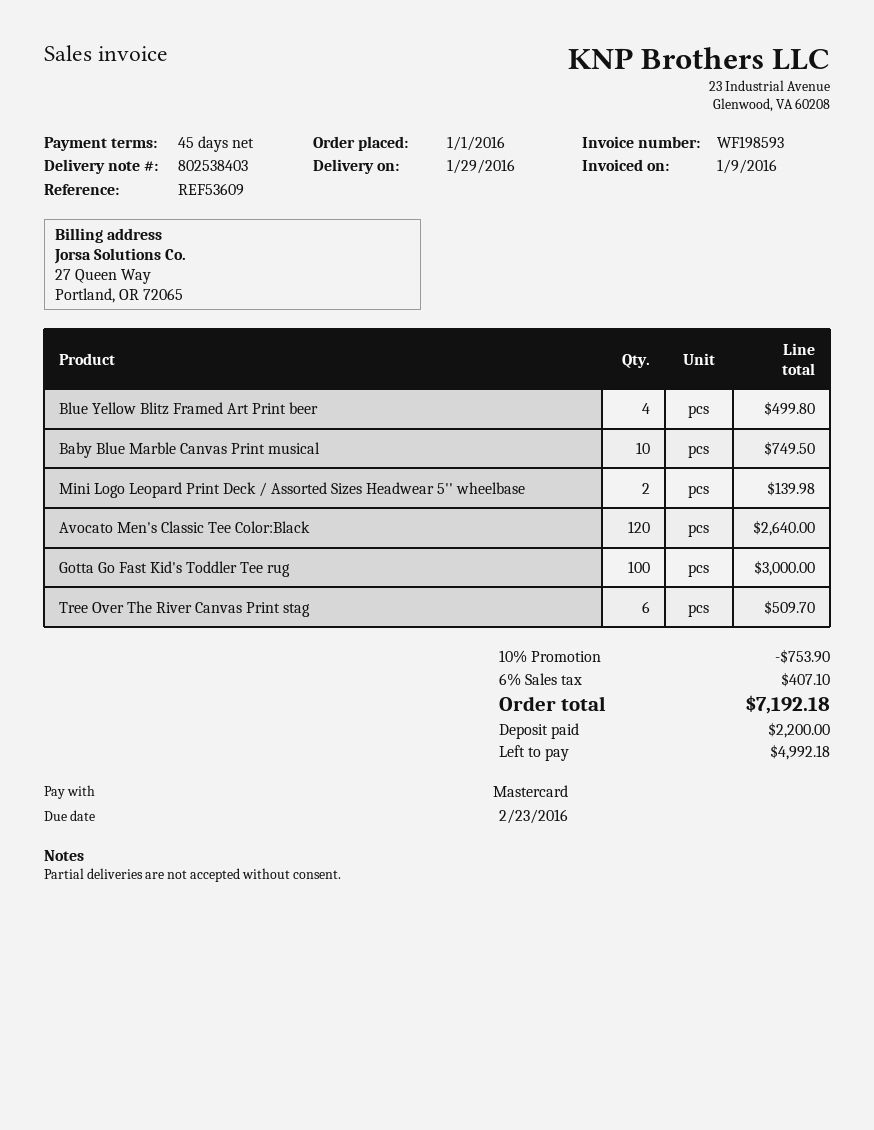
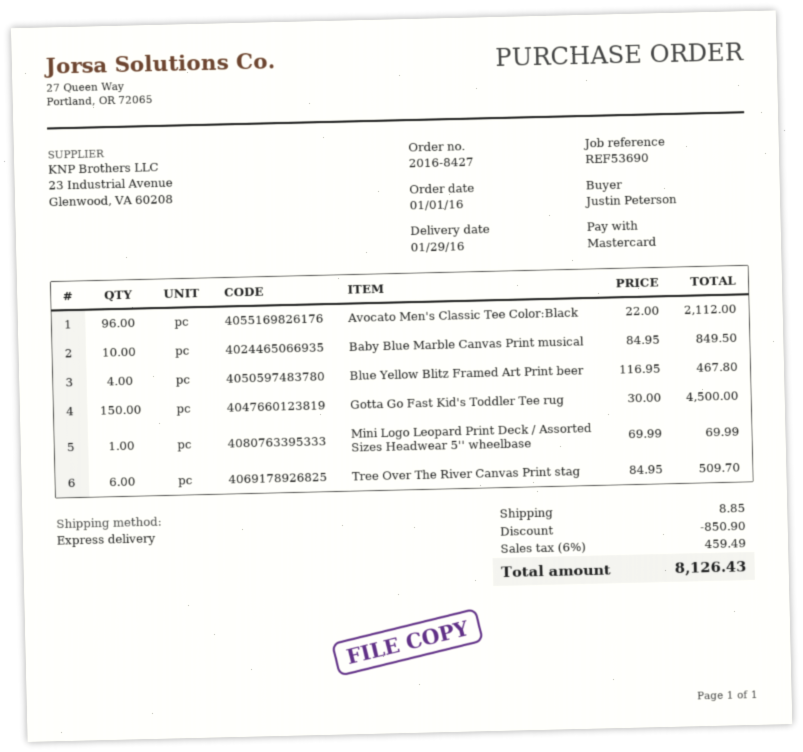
reference: REF53609 -> REF53690
Blue Yellow Blitz Framed Art Print beer: 4 for 499.80 -> 4 for 467.80
Baby Blue Marble Canvas Print musical: 10 for 749.50 -> 10 for 849.50
Mini Logo Leopard Print Deck / Assorted Sizes Headwear 5'' wheelbase: 2 for 139.98 -> 1 for 69.99
Avocato Men's Classic Tee Color:Black: 120 for 2640.00 -> 96 for 2112.00
Gotta Go Fast Kid's Toddler Tee rug: 100 for 3000.00 -> 150 for 4500.00
discount: 753.90 -> 850.90
shipping: none -> 8.85
tax: 6% = 407.10 -> 6% = 459.49
total: 7192.18 -> 8126.43

